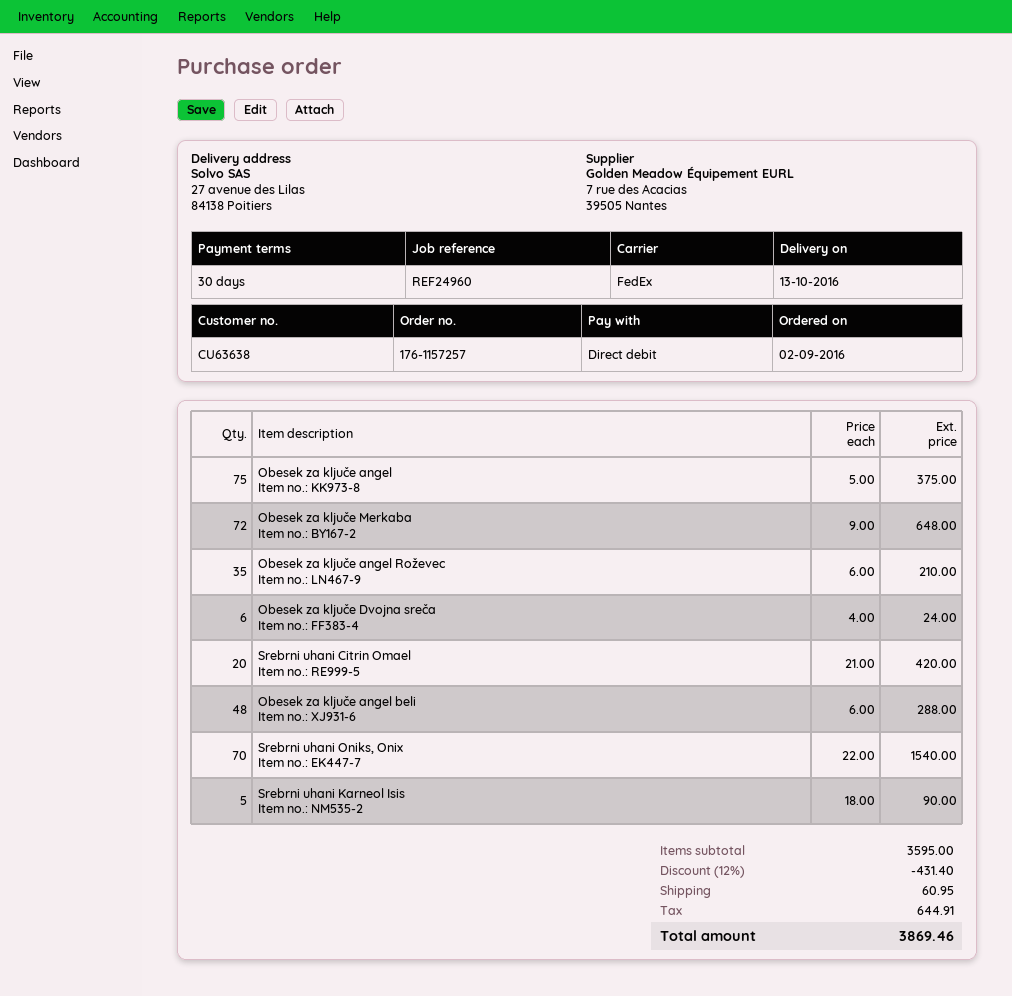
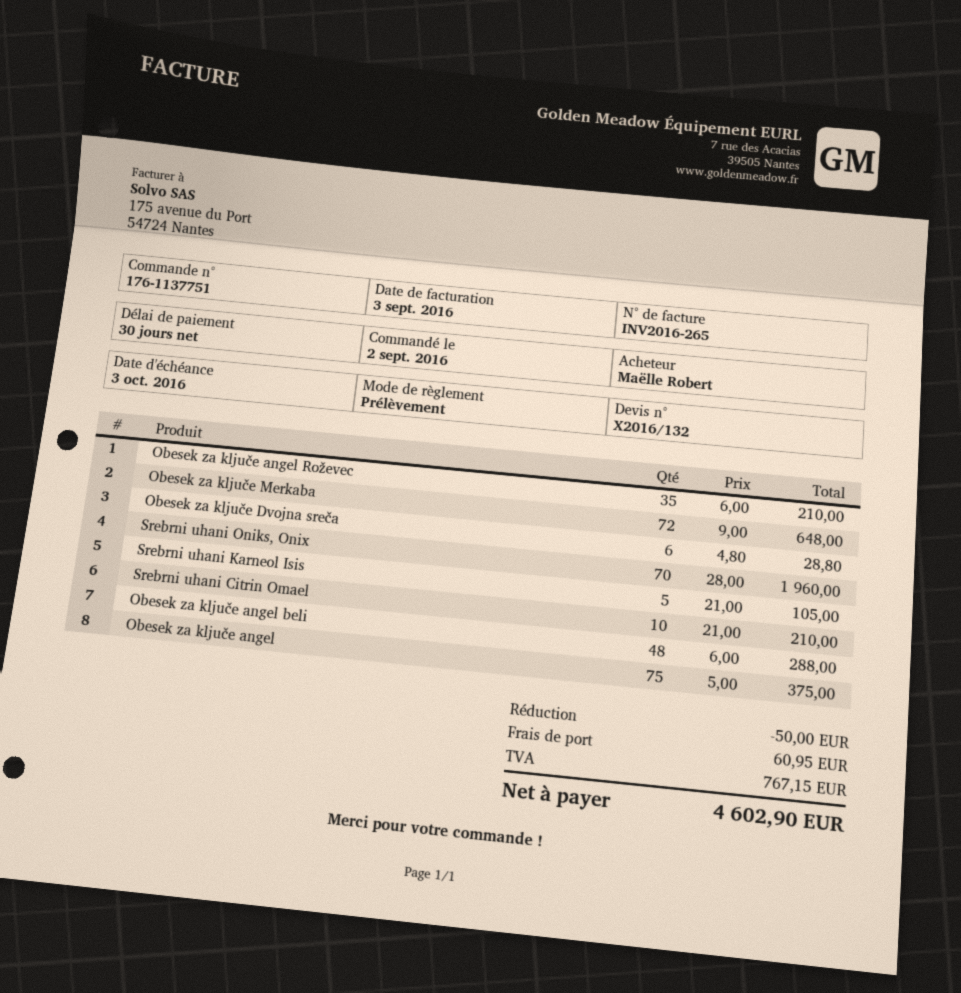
order number: 176-1157257 -> 176-1137751
Obesek za ključe Dvojna sreča: 6 x 4.00 = 24.00 -> 6 x 4.80 = 28.80
Srebrni uhani Citrin Omael: 20 x 21.00 = 420.00 -> 10 x 21.00 = 210.00
Srebrni uhani Oniks, Onix: 70 x 22.00 = 1540.00 -> 70 x 28.00 = 1960.00
Srebrni uhani Karneol Isis: 5 x 18.00 = 90.00 -> 5 x 21.00 = 105.00
discount: 431.40 -> 50.00
tax: 644.91 -> 767.15
total: 3869.46 -> 4602.90

